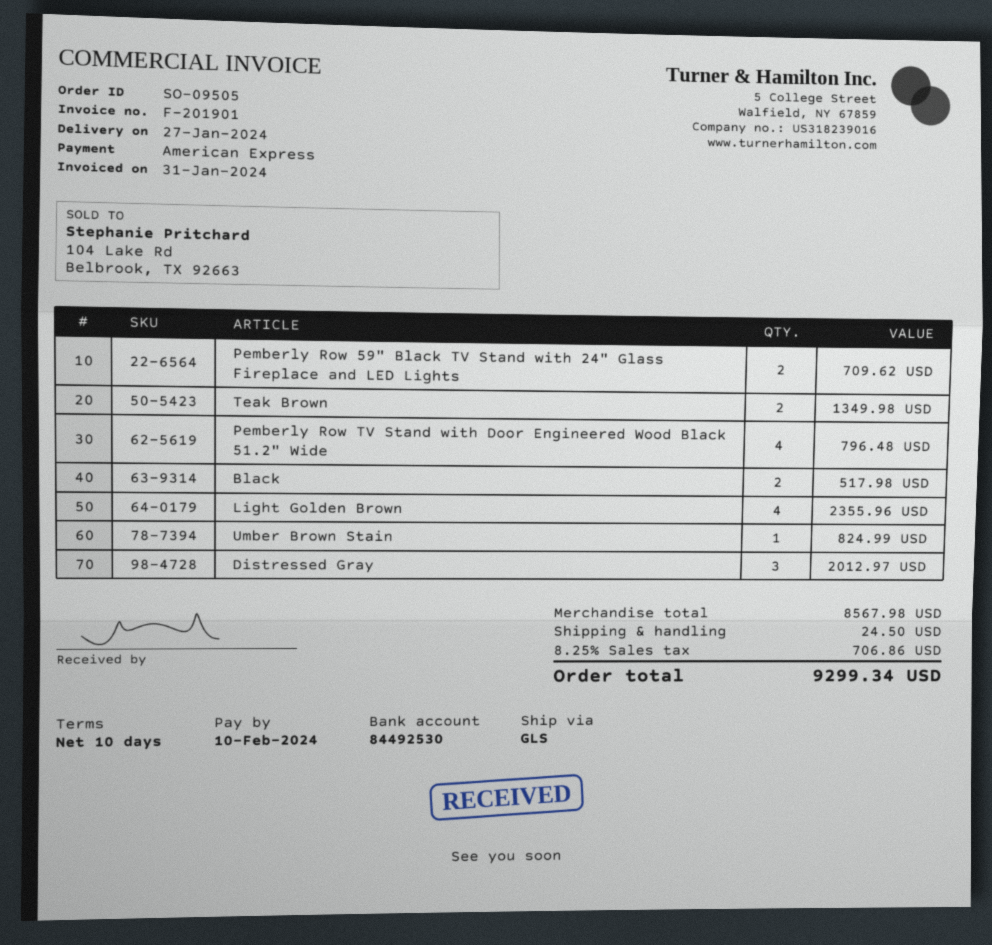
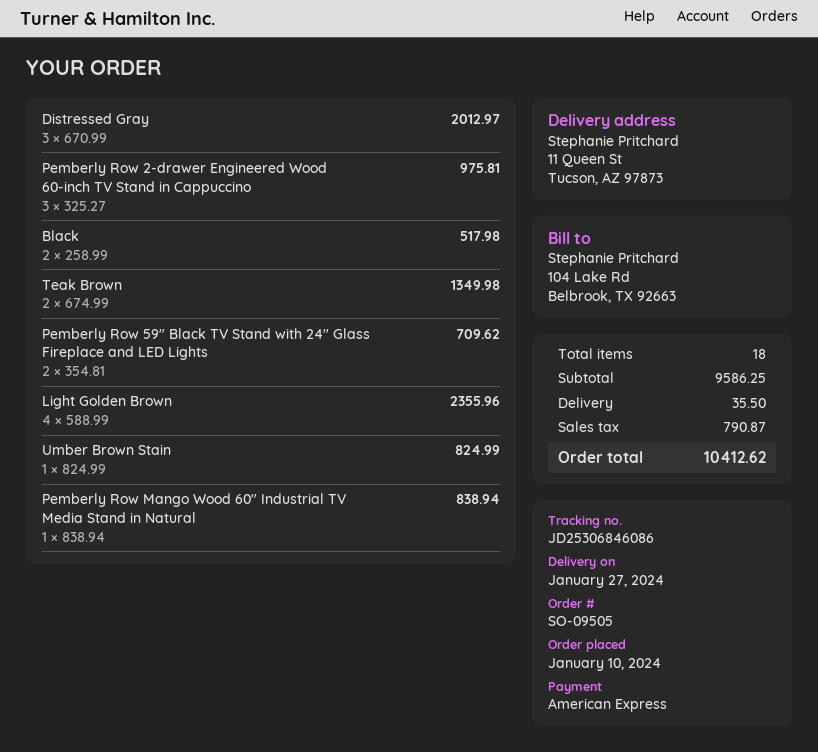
Pemberly Row TV Stand with Door Engineered Wood Black 51.2" Wide: 4 for 796.48 -> none
Pemberly Row 2-drawer Engineered Wood 60-inch TV Stand in Cappuccino: none -> 3 for 975.81
Pemberly Row Mango Wood 60" Industrial TV Media Stand in Natural: none -> 1 for 838.94
subtotal: 8567.98 -> 9586.25
shipping: 24.50 -> 35.50
tax: 706.86 -> 790.87
total: 9299.34 -> 10412.62

